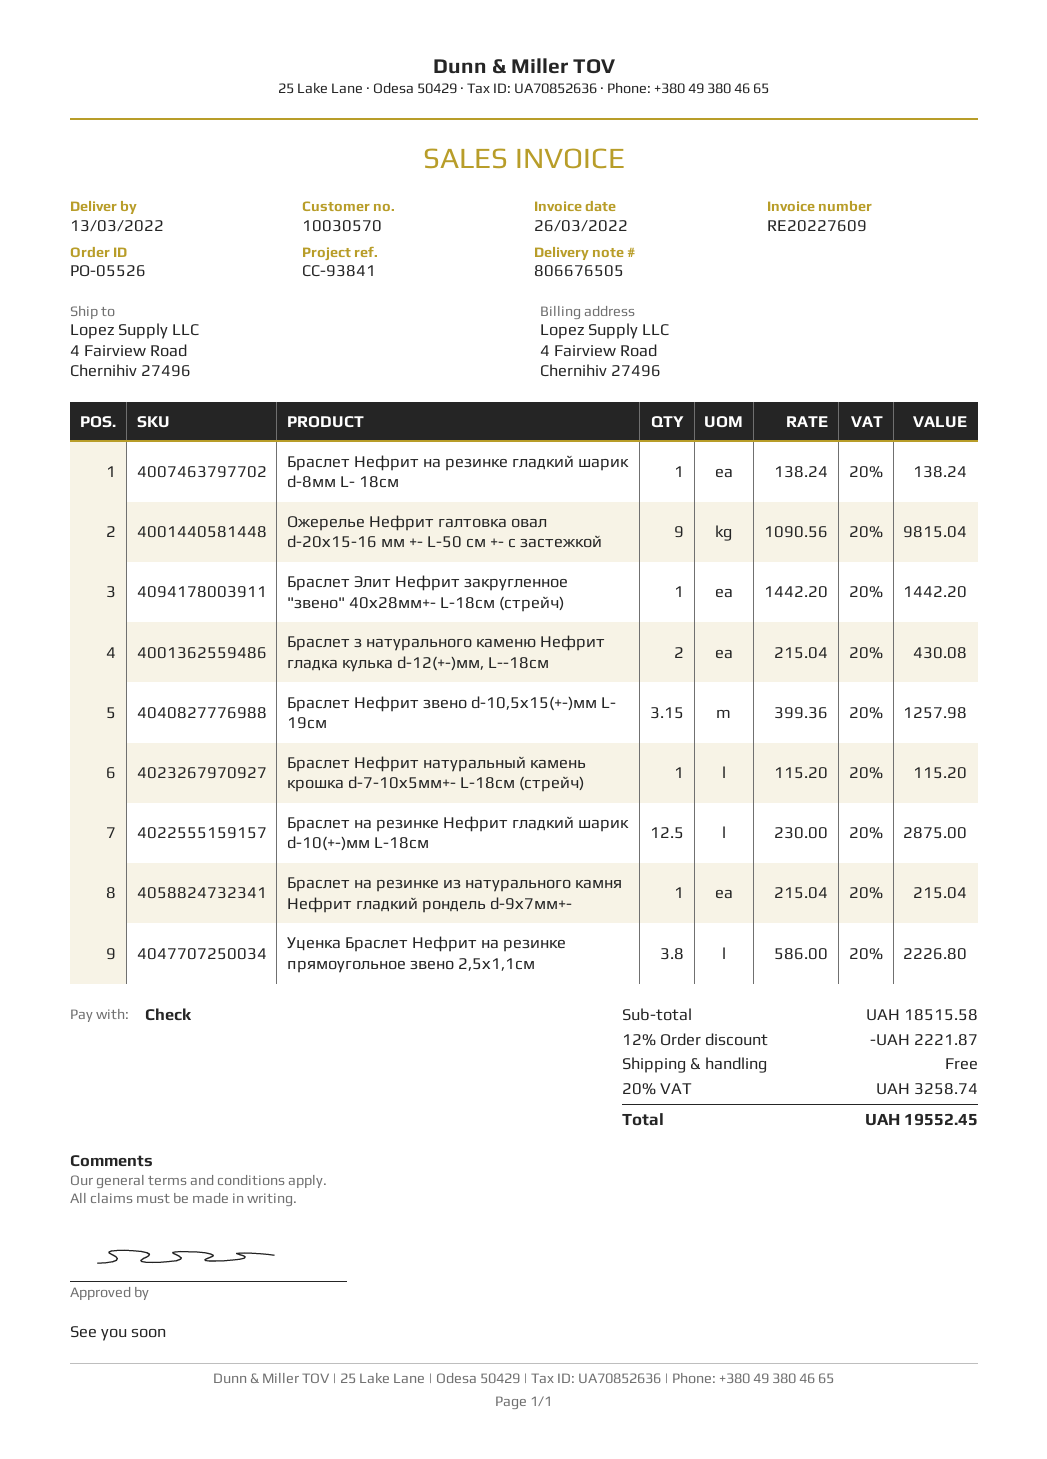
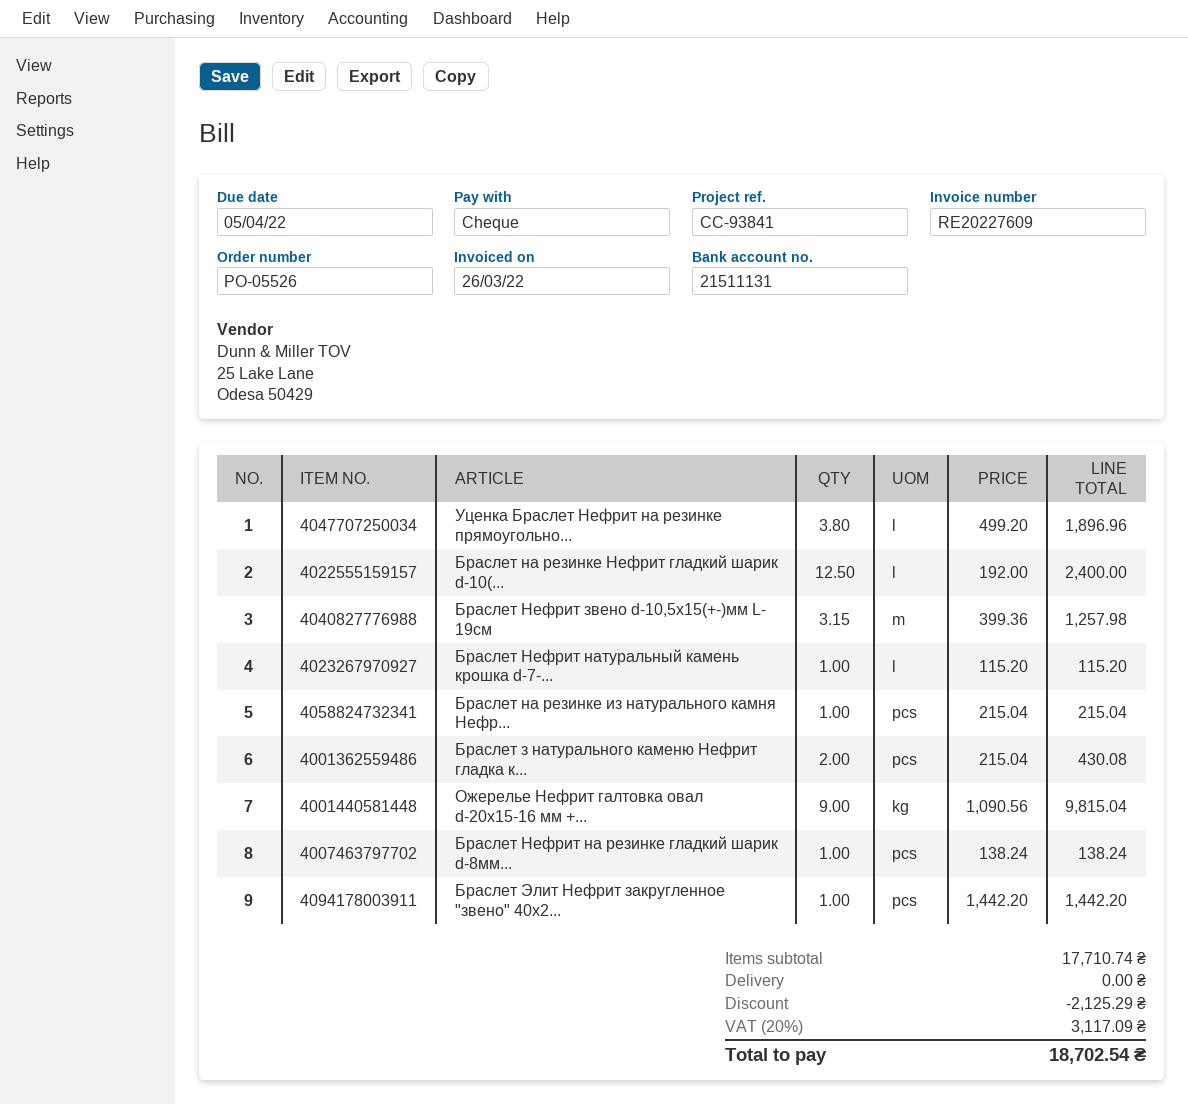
Браслет на резинке Нефрит гладкий шарик d-10(+-)мм L-18см: 12.5 x 230.00 = 2875.00 -> 12.5 x 192.00 = 2400.00
Уценка Браслет Нефрит на резинке прямоугольное звено 2,5х1,1см: 3.8 x 586.00 = 2226.80 -> 3.8 x 499.20 = 1896.96
subtotal: 18515.58 -> 17710.74
discount: 2221.87 -> 2125.29
tax: 20% = 3258.74 -> 20% = 3117.09
total: 19552.45 -> 18702.54

